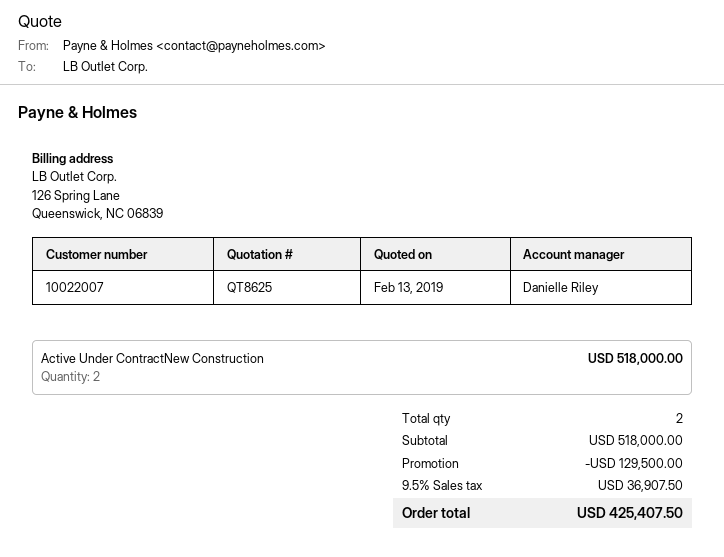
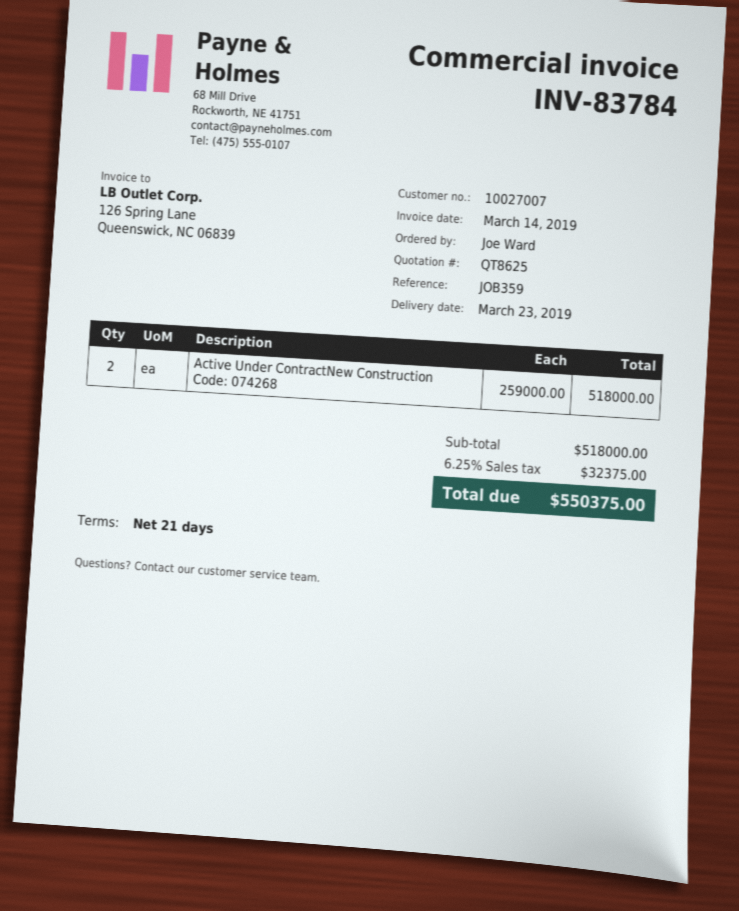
customer number: 10022007 -> 10027007
discount: 129500.00 -> none
tax: 9.5% = 36907.50 -> 6.25% = 32375.00
total: 425407.50 -> 550375.00

